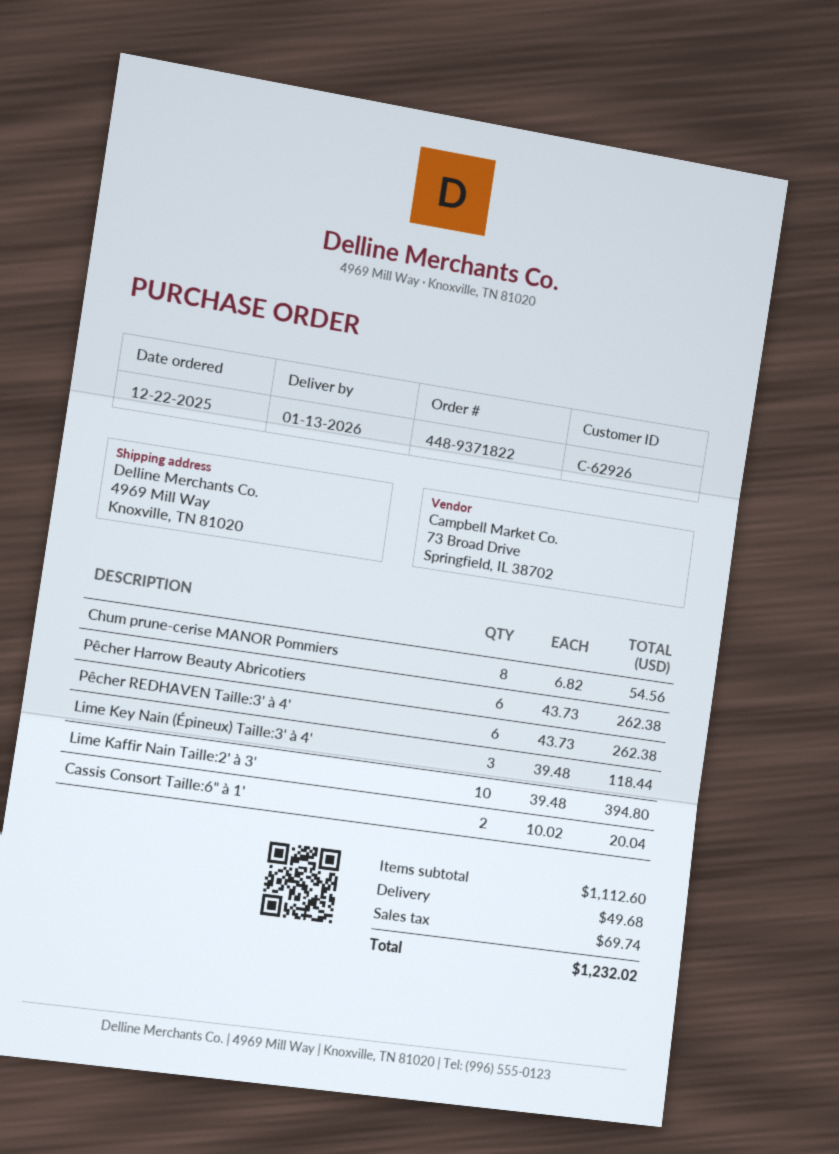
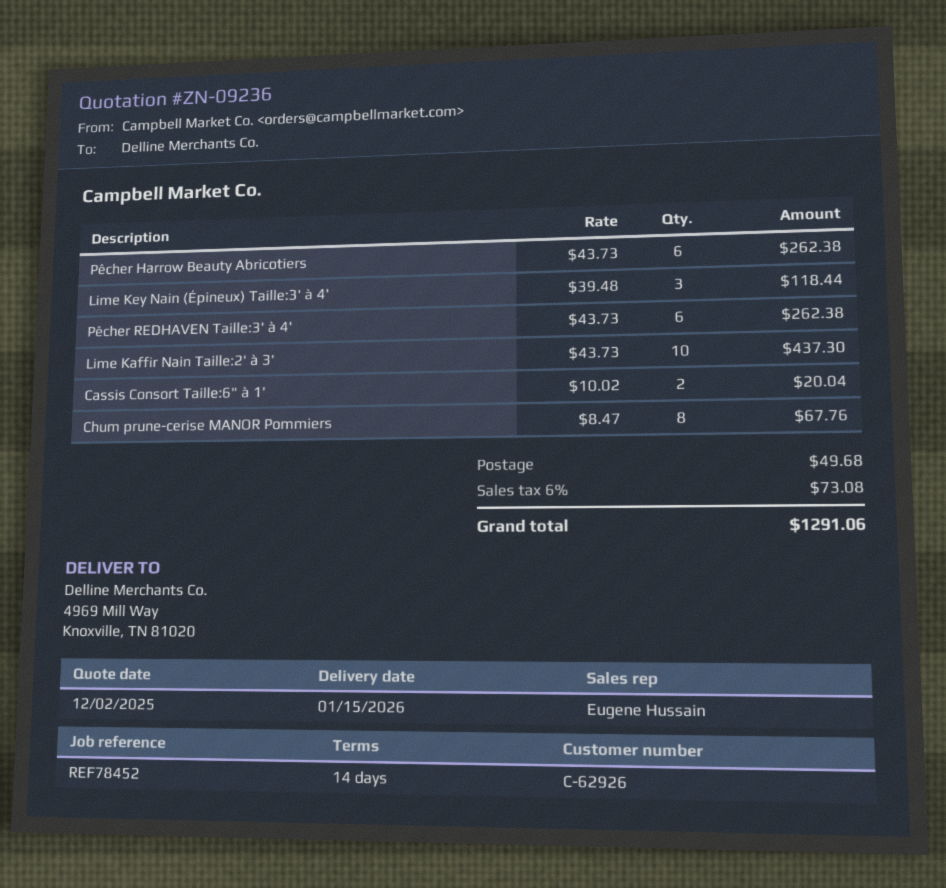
delivery date: 2026-01-13 -> 2026-01-15
Chum prune-cerise MANOR Pommiers: 8 x 6.82 = 54.56 -> 8 x 8.47 = 67.76
Lime Kaffir Nain Taille:2' à 3': 10 x 39.48 = 394.80 -> 10 x 43.73 = 437.30
tax: 69.74 -> 73.08
total: 1232.02 -> 1291.06

